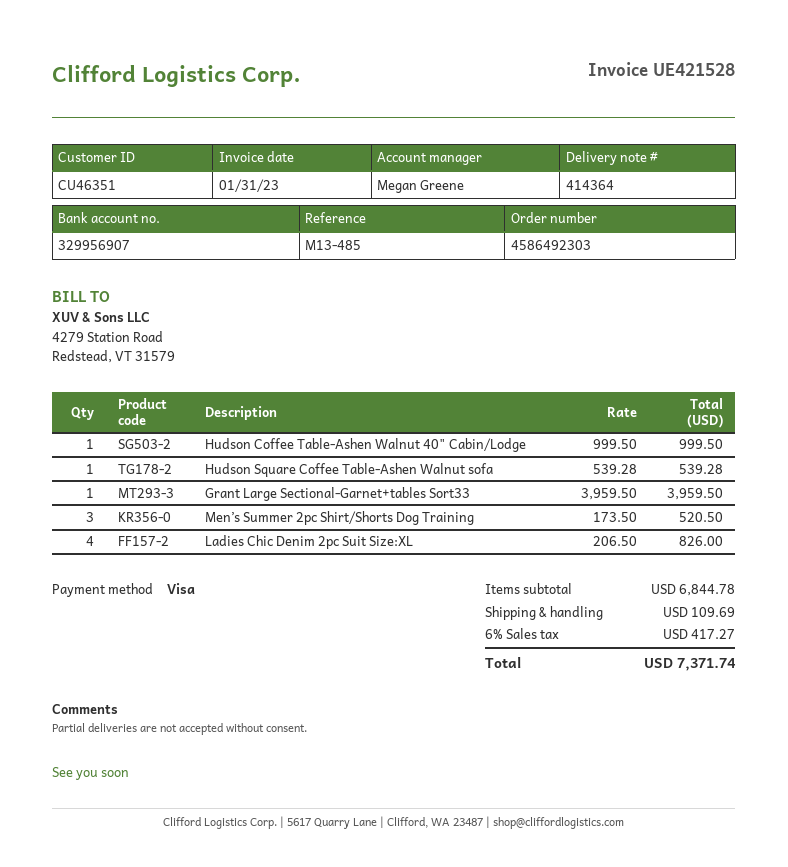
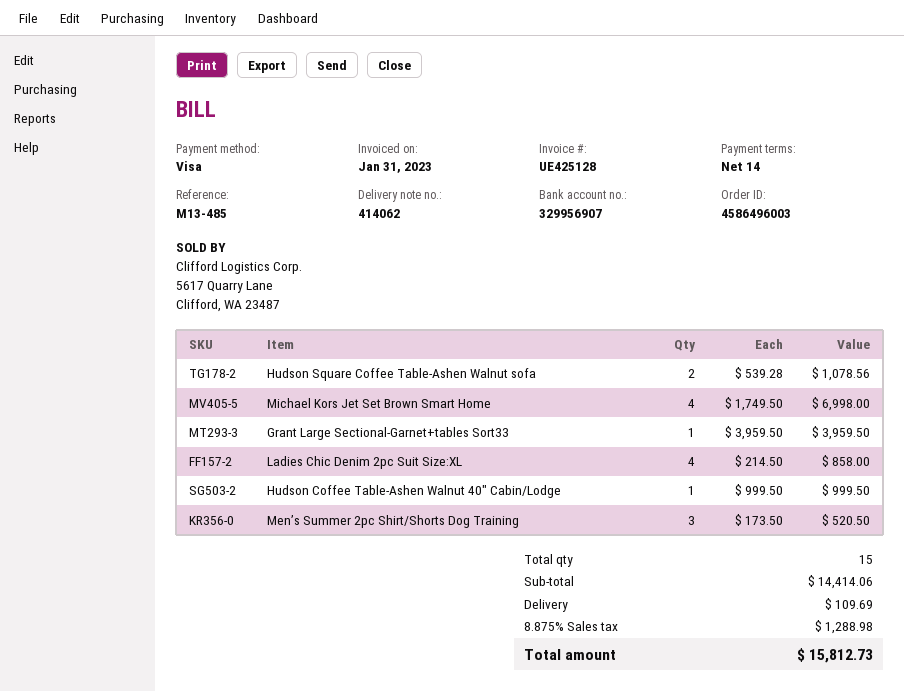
order number: 4586492303 -> 4586496003
delivery note number: 414364 -> 414062
invoice number: UE421528 -> UE425128
Hudson Square Coffee Table-Ashen Walnut sofa: 1 x 539.28 = 539.28 -> 2 x 539.28 = 1078.56
Ladies Chic Denim 2pc Suit Size:XL: 4 x 206.50 = 826.00 -> 4 x 214.50 = 858.00
Michael Kors Jet Set Brown Smart Home: none -> 4 x 1749.50 = 6998.00
subtotal: 6844.78 -> 14414.06
tax: 6% = 417.27 -> 8.875% = 1288.98
total: 7371.74 -> 15812.73

